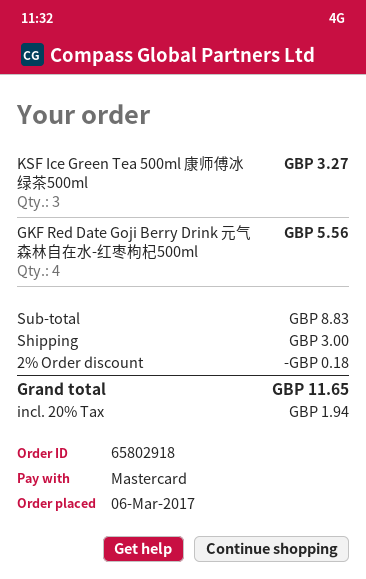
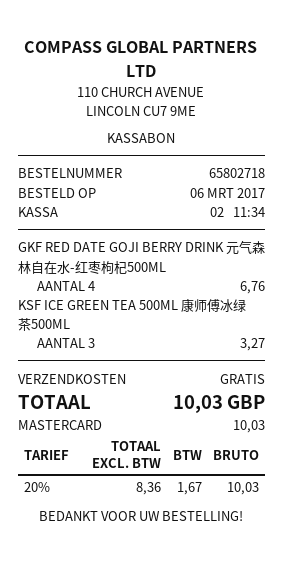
order number: 65802918 -> 65802718
GKF Red Date Goji Berry Drink 元气森林自在水-红枣枸杞500ml: 4 for 5.56 -> 4 for 6.76
discount: 2% = 0.18 -> none
shipping: 3.00 -> 0.00
tax: 20% = 1.94 -> 20% = 1.67
total: 11.65 -> 10.03

